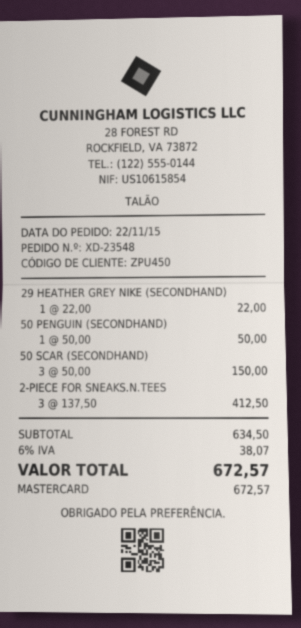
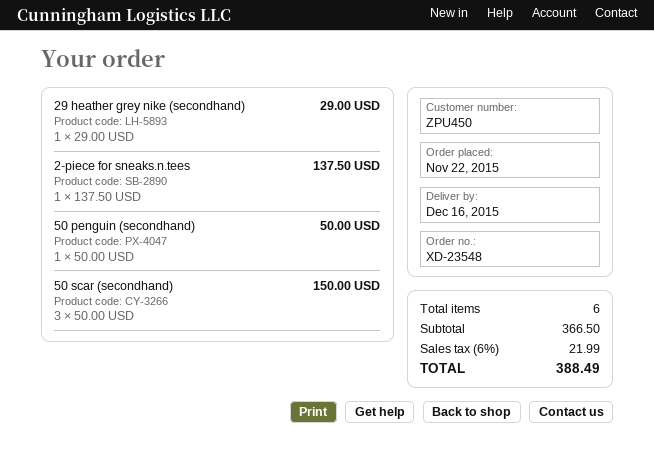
29 HEATHER GREY NIKE (SECONDHAND): 1 x 22.00 = 22.00 -> 1 x 29.00 = 29.00
2-PIECE FOR SNEAKS.N.TEES: 3 x 137.50 = 412.50 -> 1 x 137.50 = 137.50
subtotal: 634.50 -> 366.50
tax: 6% = 38.07 -> 6% = 21.99
total: 672.57 -> 388.49

